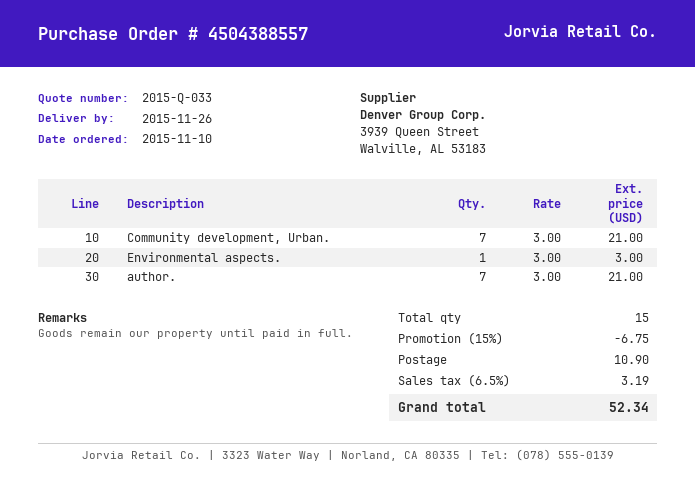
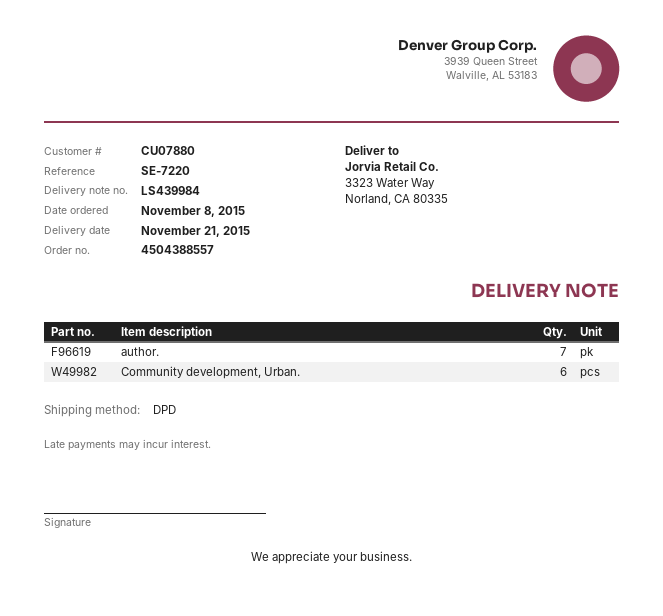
order date: 2015-11-10 -> 2015-11-08
delivery date: 2015-11-26 -> 2015-11-21
Community development, Urban.: 7 -> 6
Environmental aspects.: 1 -> none

